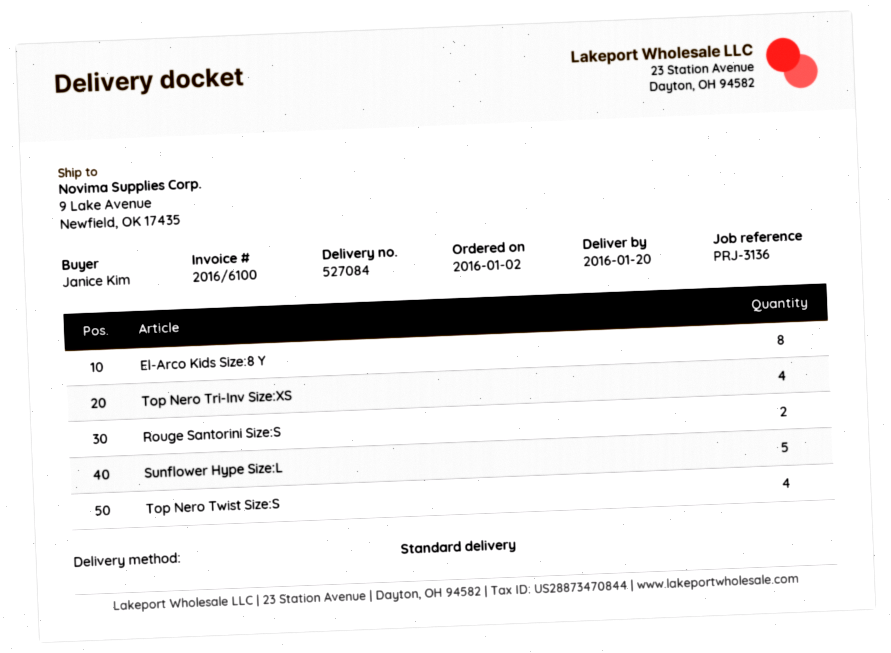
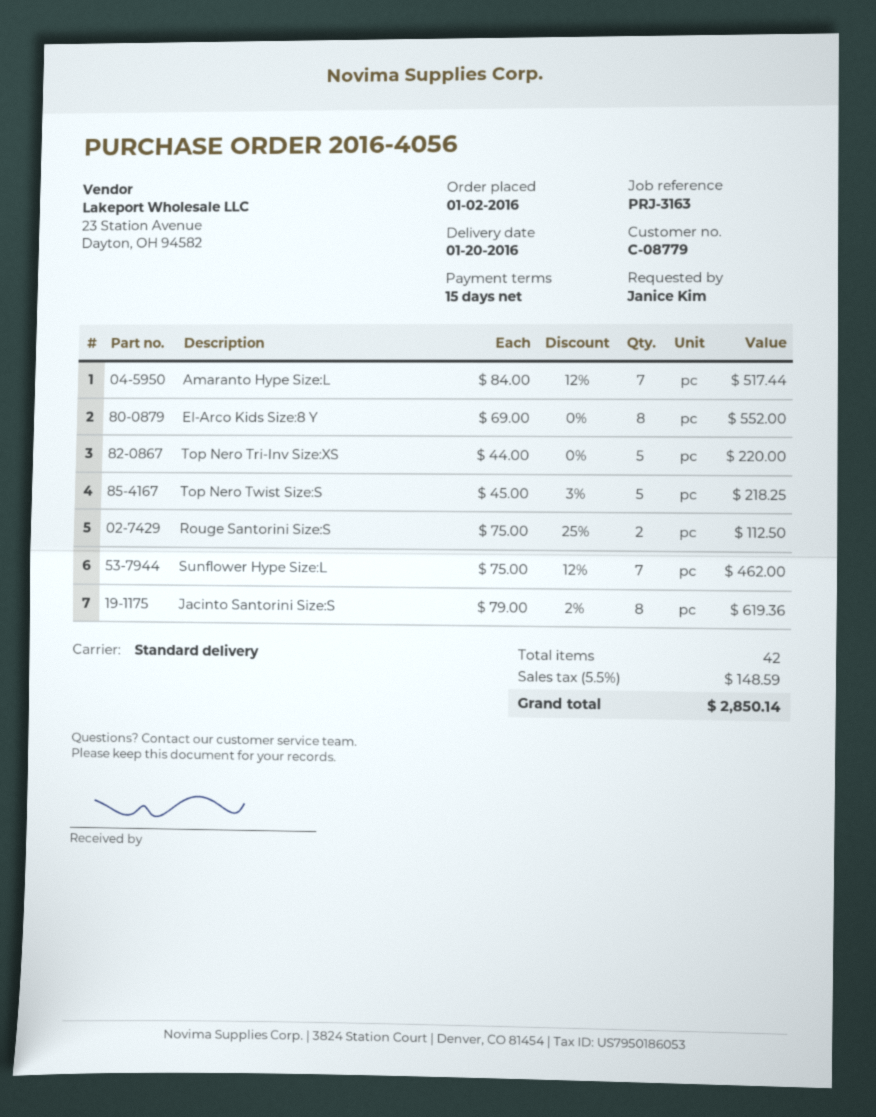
reference: PRJ-3136 -> PRJ-3163
Top Nero Tri-Inv Size:XS: 4 -> 5
Sunflower Hype Size:L: 5 -> 7
Top Nero Twist Size:S: 4 -> 5
Amaranto Hype Size:L: none -> 7
Jacinto Santorini Size:S: none -> 8

